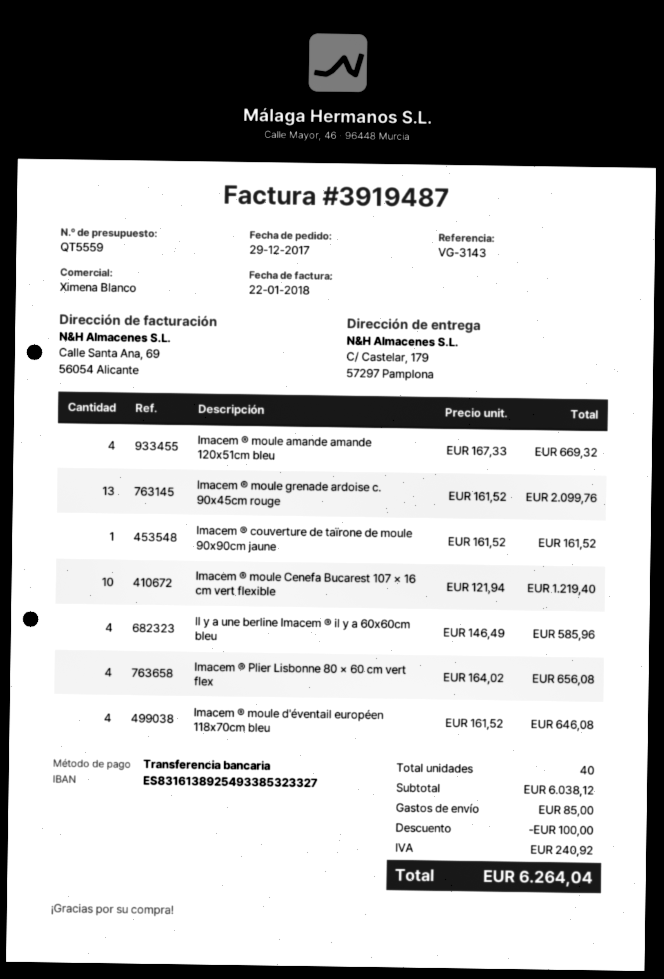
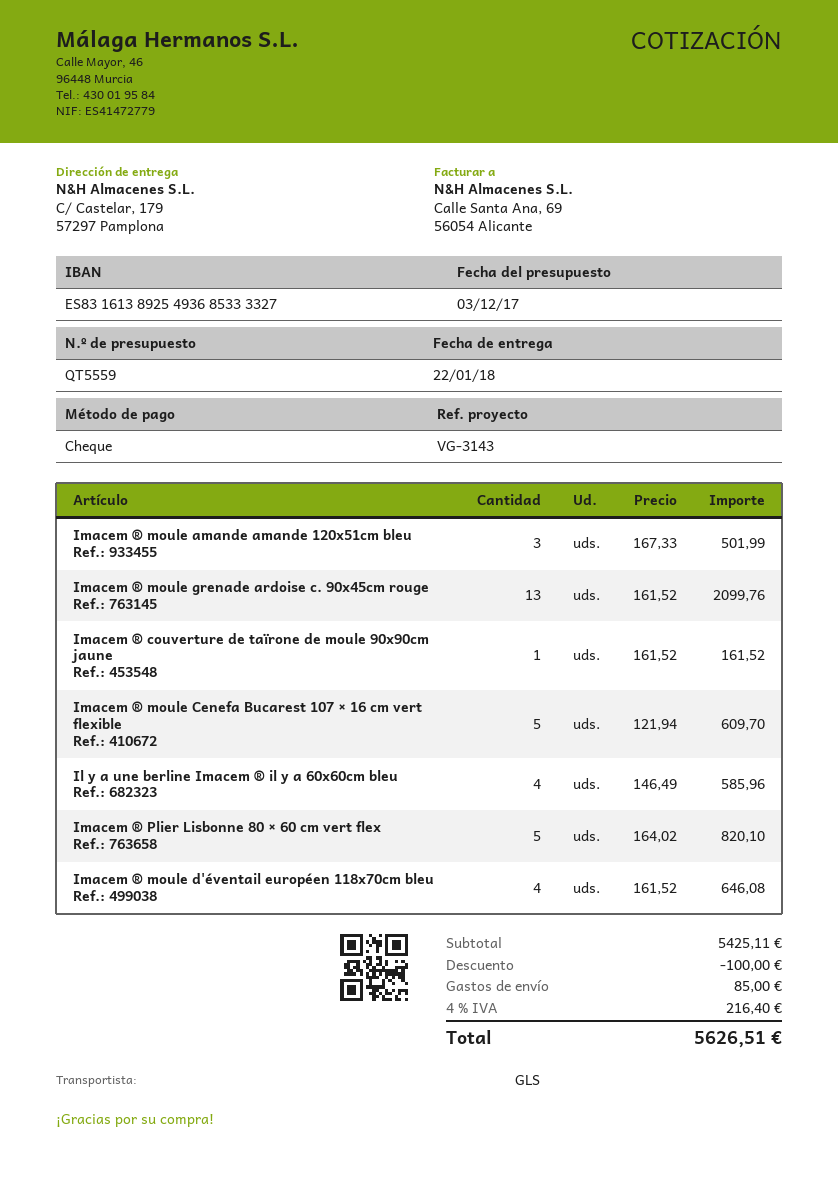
payment method: bank transfer -> cheque
bank account: ES8316138925493385323327 -> ES8316138925493685333327
Imacem ® moule amande amande 120x51cm bleu: 4 x 167.33 = 669.32 -> 3 x 167.33 = 501.99
Imacem ® moule Cenefa Bucarest 107 × 16 cm vert flexible: 10 x 121.94 = 1219.40 -> 5 x 121.94 = 609.70
Imacem ® Plier Lisbonne 80 × 60 cm vert flex: 4 x 164.02 = 656.08 -> 5 x 164.02 = 820.10
subtotal: 6038.12 -> 5425.11
tax: 240.92 -> 216.40
total: 6264.04 -> 5626.51

